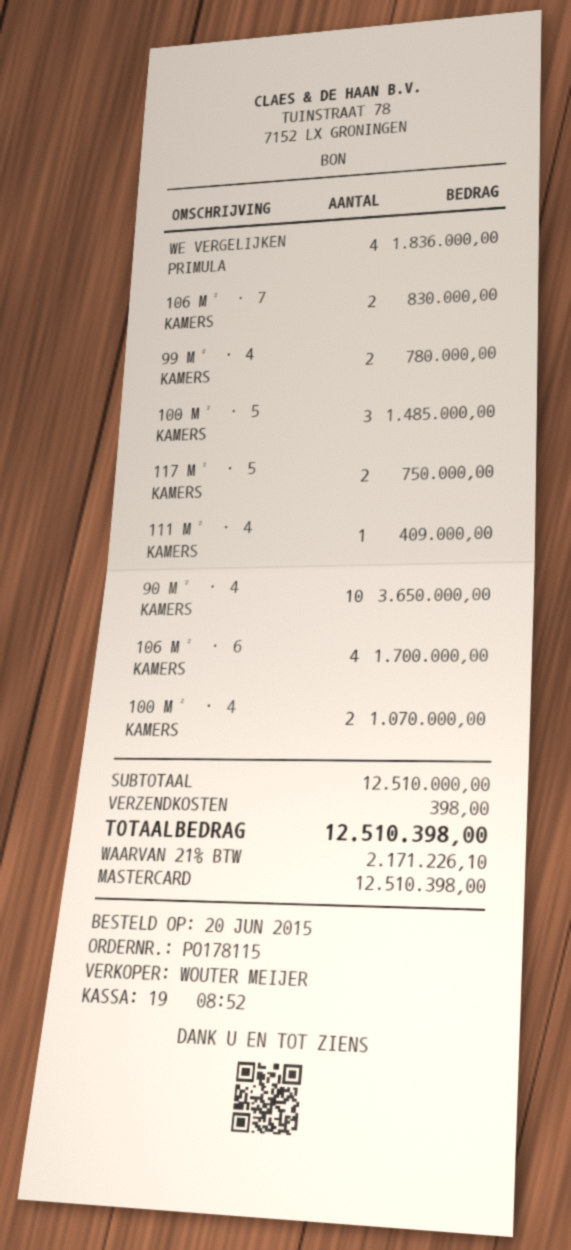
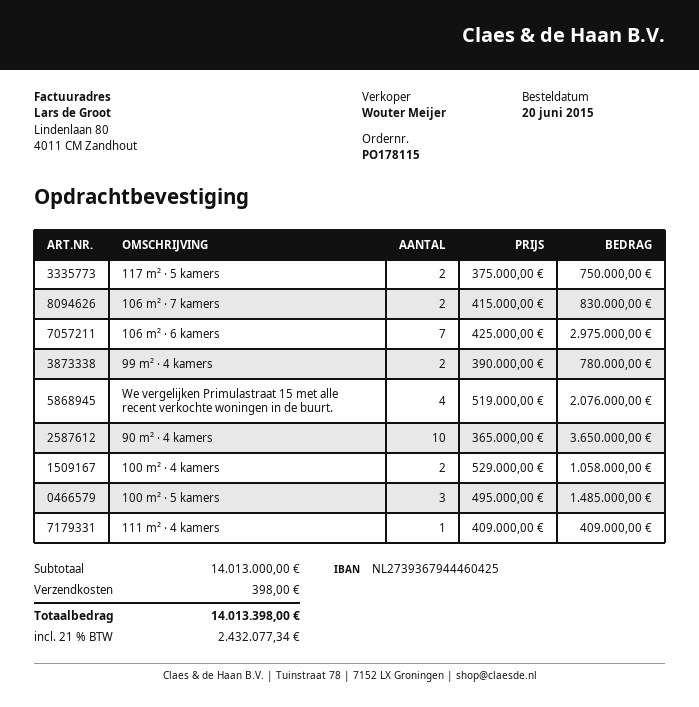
WE VERGELIJKEN PRIMULA: 4 for 1836000.00 -> 4 for 2076000.00
106 M² · 6 KAMERS: 4 for 1700000.00 -> 7 for 2975000.00
100 M² · 4 KAMERS: 2 for 1070000.00 -> 2 for 1058000.00
subtotal: 12510000.00 -> 14013000.00
tax: 21% = 2171226.10 -> 21% = 2432077.34
total: 12510398.00 -> 14013398.00

